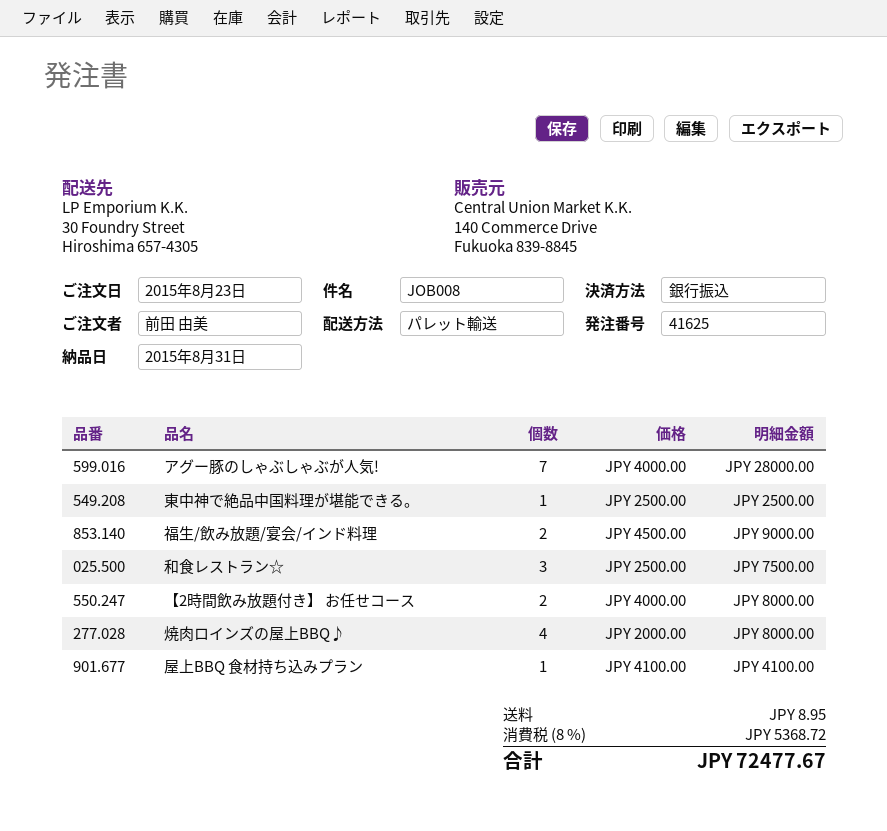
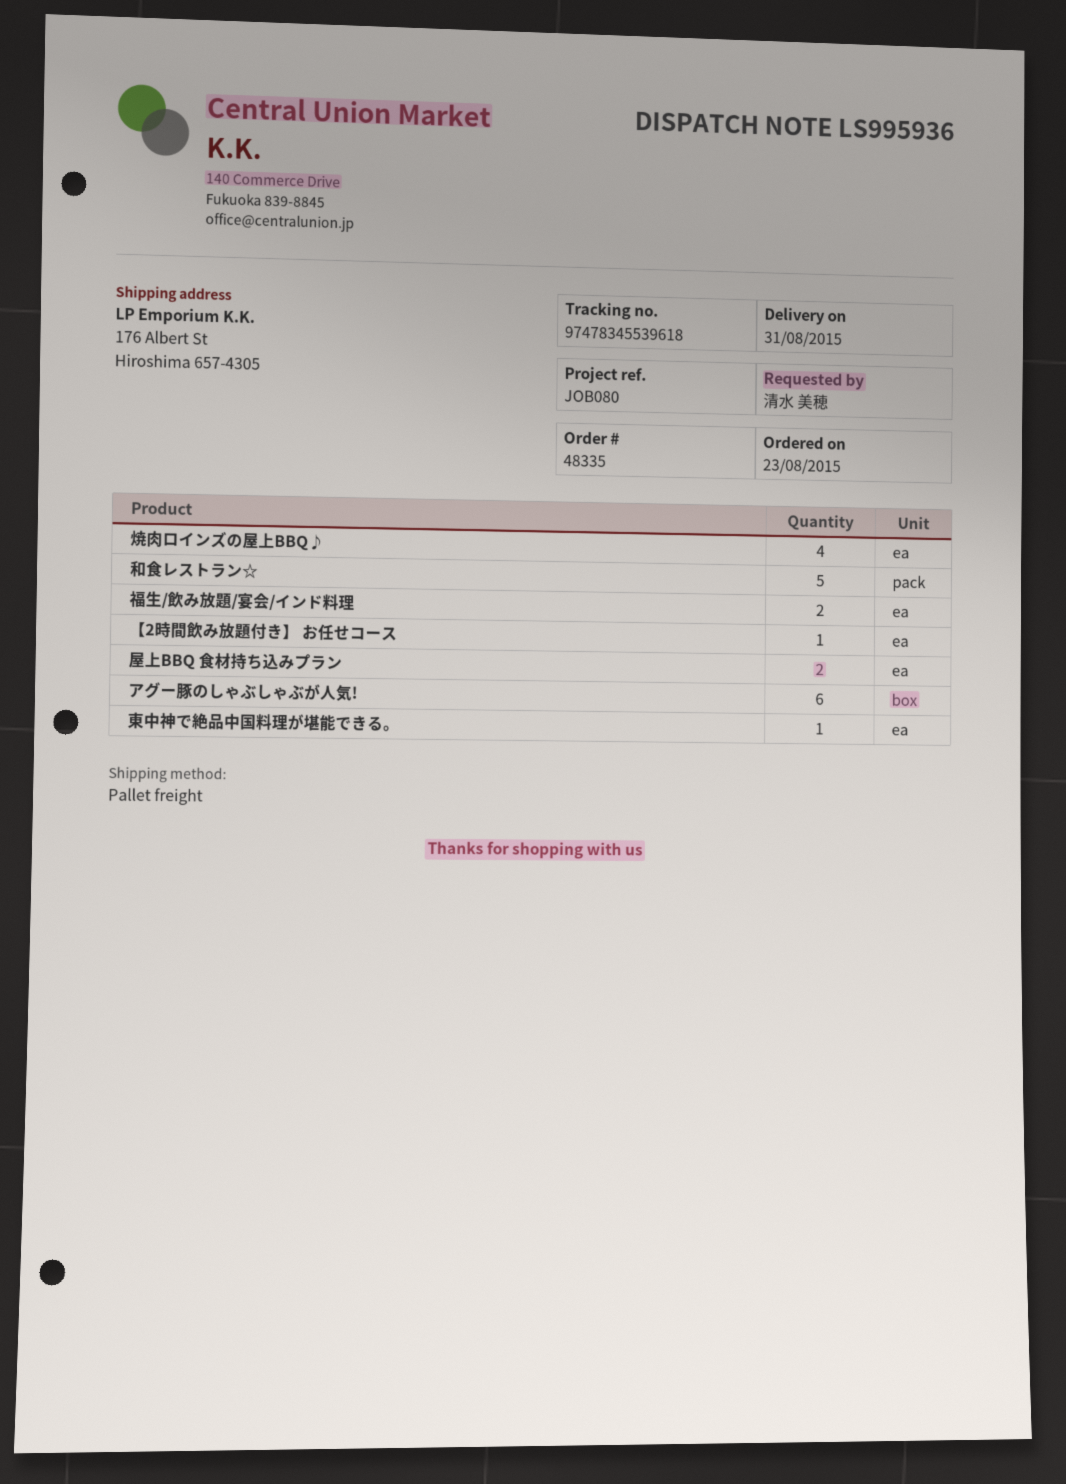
order number: 41625 -> 48335
reference: JOB008 -> JOB080
ordered by: 前田 由美 -> 清水 美穂
ship to: 30 Foundry Street, Hiroshima 657-4305 -> 176 Albert St, Hiroshima 657-4305
アグー豚のしゃぶしゃぶが人気!: 7 -> 6
和食レストラン☆: 3 -> 5
【2時間飲み放題付き】 お任せコース: 2 -> 1
屋上BBQ 食材持ち込みプラン: 1 -> 2

